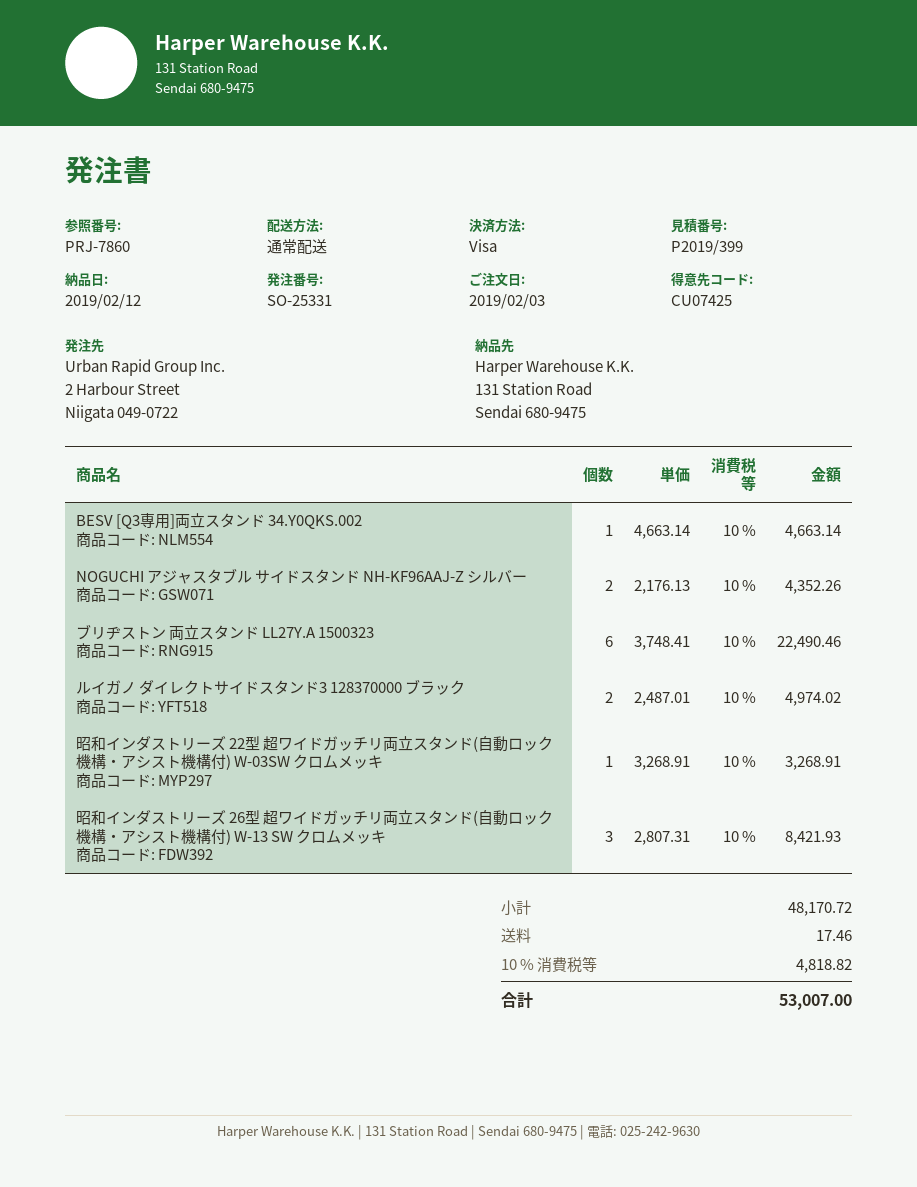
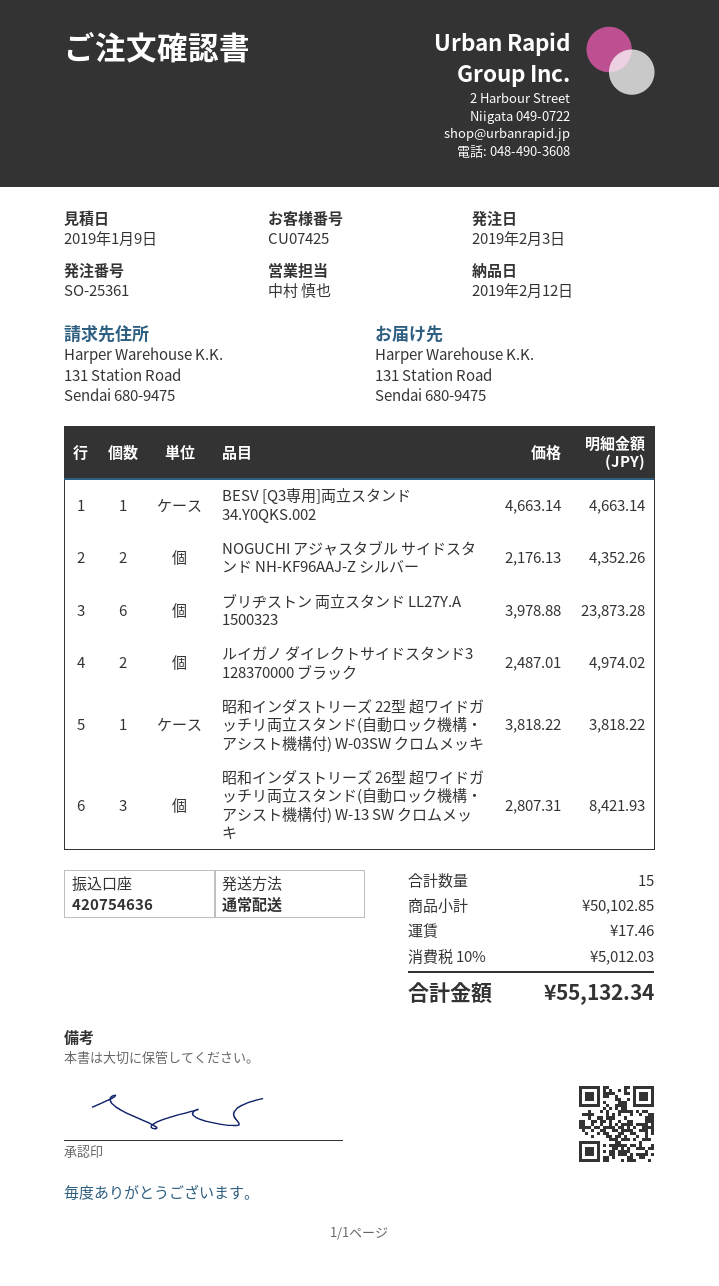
order number: SO-25331 -> SO-25361
ブリヂストン 両立スタンド LL27Y.A 1500323: 6 x 3748.41 = 22490.46 -> 6 x 3978.88 = 23873.28
昭和インダストリーズ 22型 超ワイドガッチリ両立スタンド(自動ロック機構・アシスト機構付) W-03SW クロムメッキ: 1 x 3268.91 = 3268.91 -> 1 x 3818.22 = 3818.22
subtotal: 48170.72 -> 50102.85
tax: 10% = 4818.82 -> 10% = 5012.03
total: 53007.00 -> 55132.34

